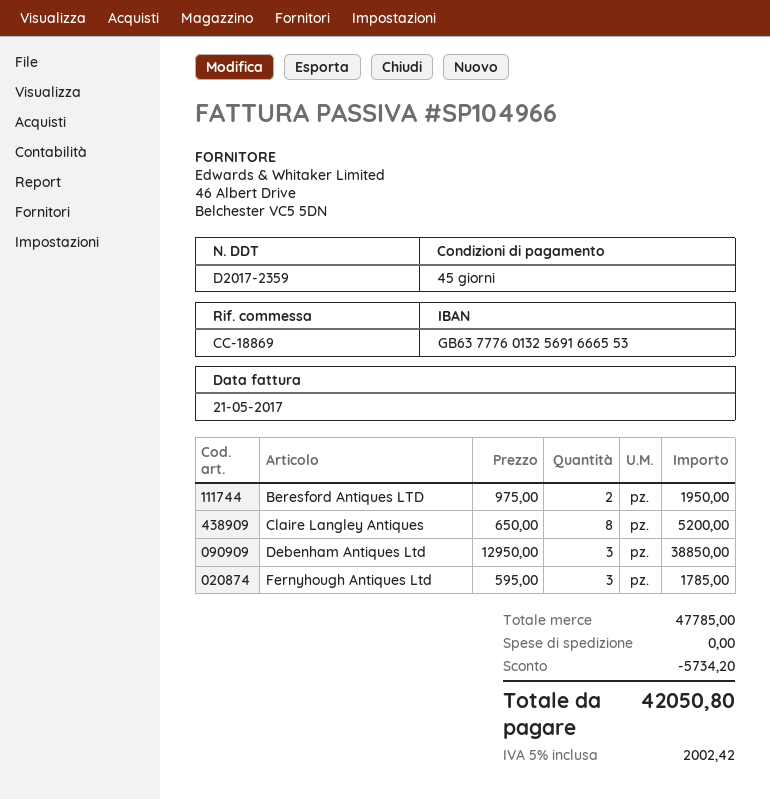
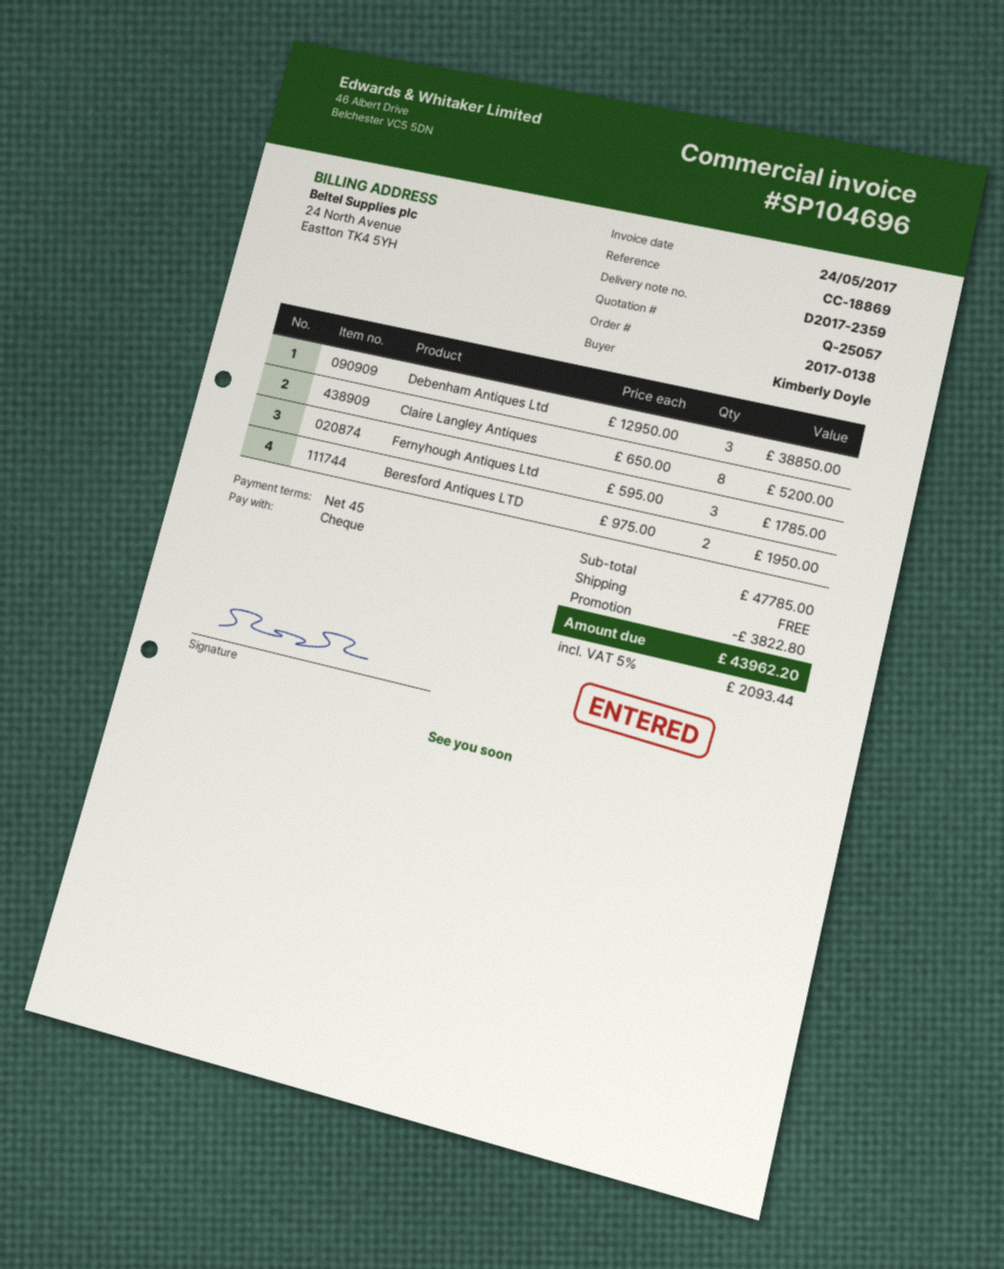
invoice number: SP104966 -> SP104696
invoice date: 2017-05-21 -> 2017-05-24
discount: 5734.20 -> 3822.80
tax: 5% = 2002.42 -> 5% = 2093.44
total: 42050.80 -> 43962.20

